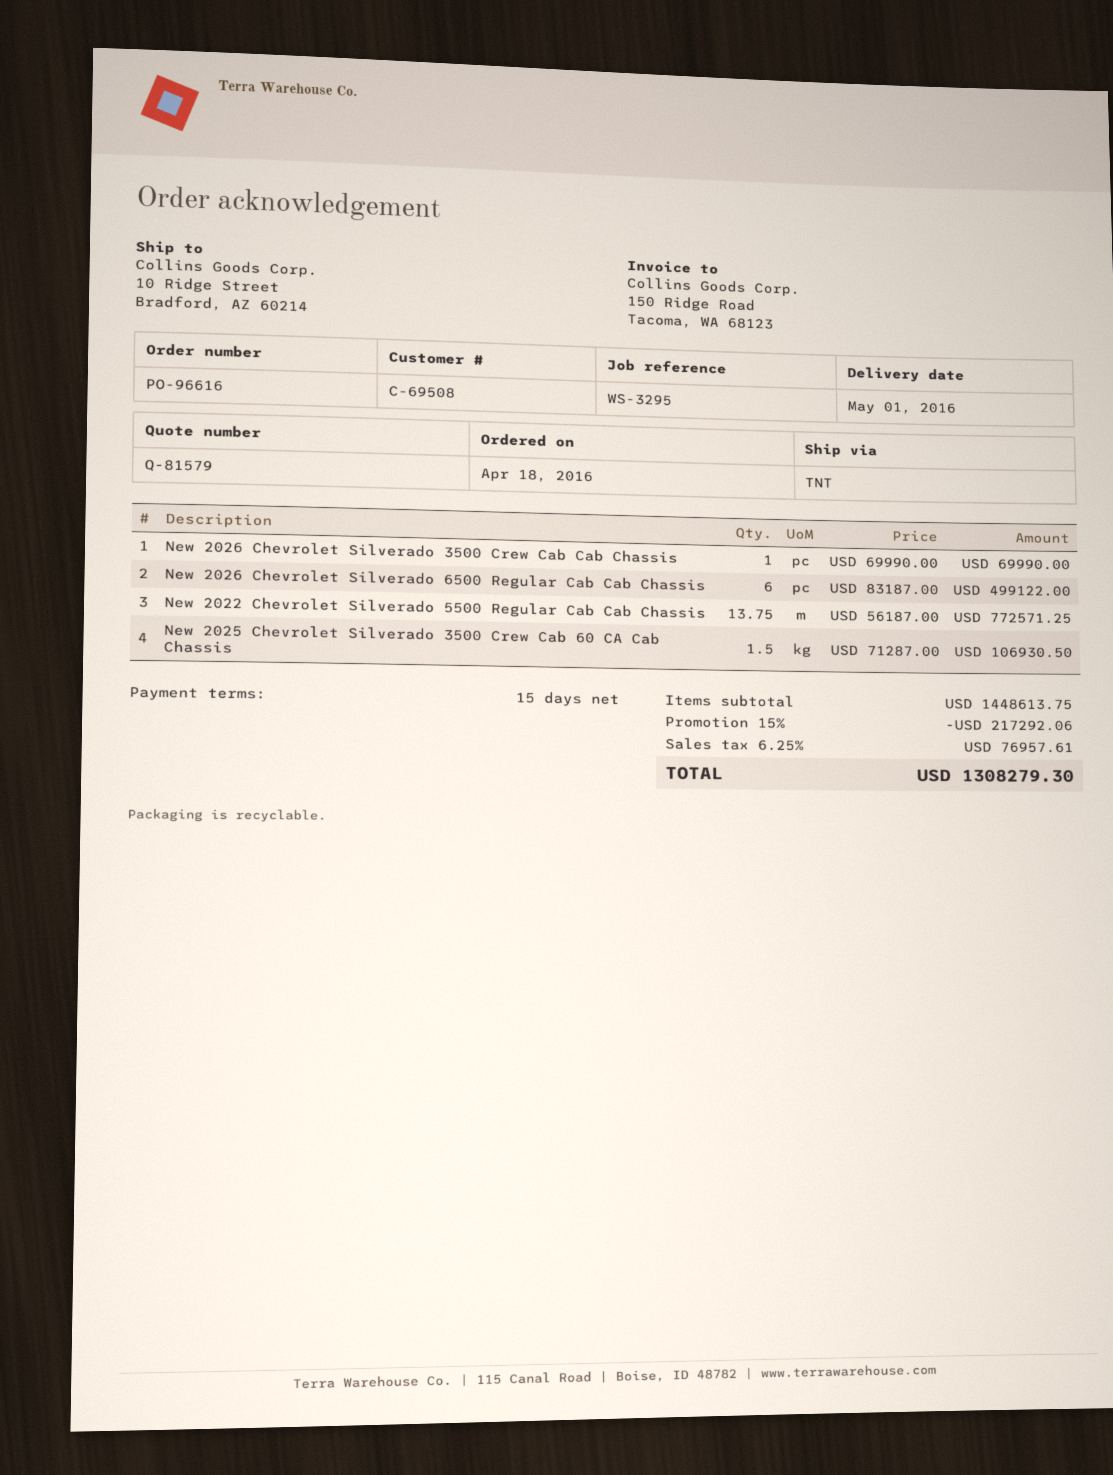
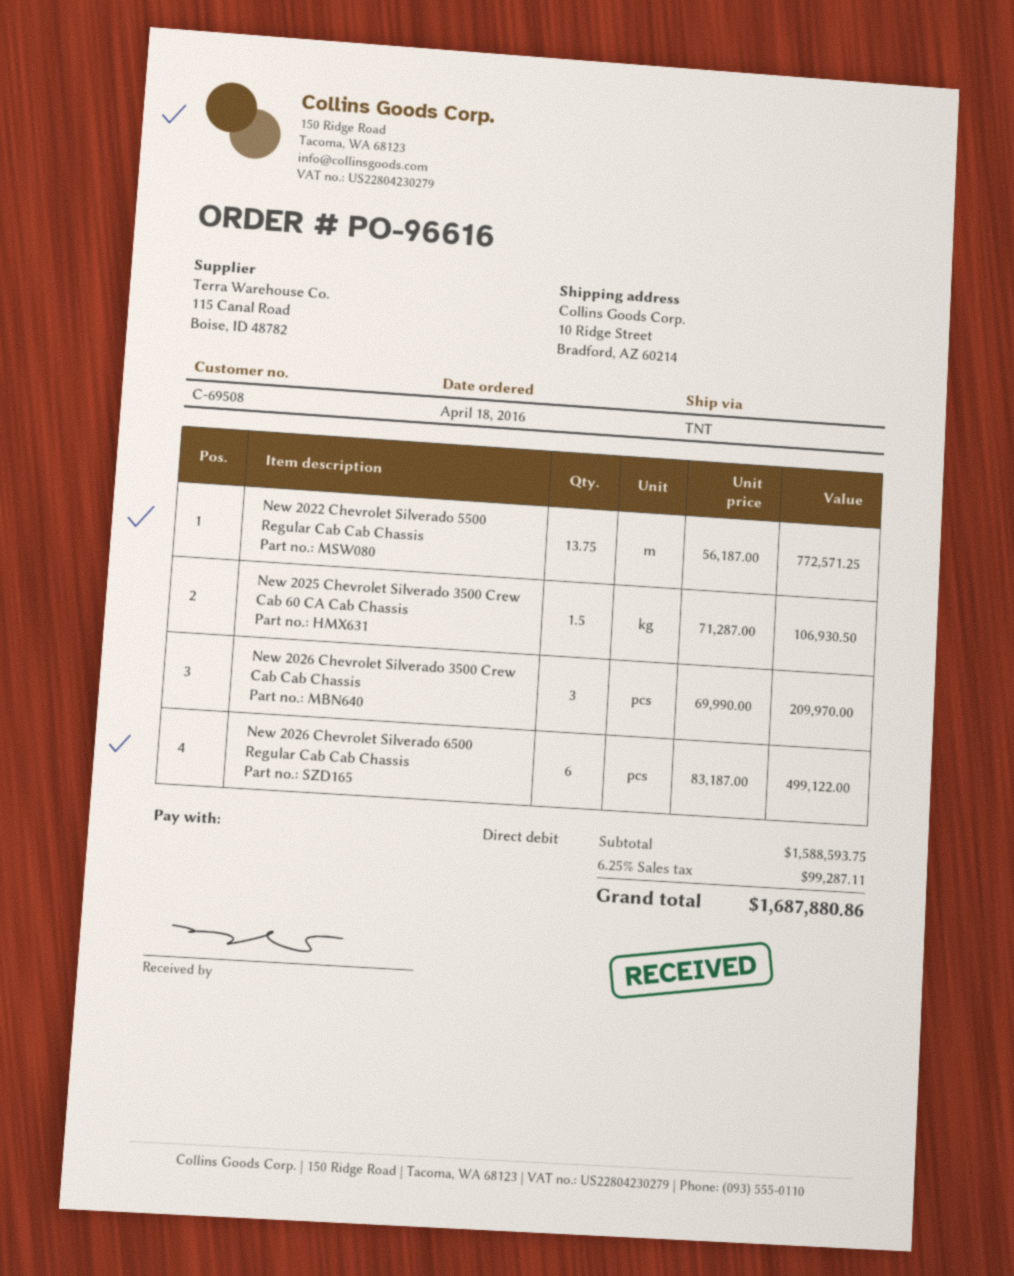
New 2026 Chevrolet Silverado 3500 Crew Cab Cab Chassis: 1 x 69990.00 = 69990.00 -> 3 x 69990.00 = 209970.00
subtotal: 1448613.75 -> 1588593.75
discount: 15% = 217292.06 -> none
tax: 6.25% = 76957.61 -> 6.25% = 99287.11
total: 1308279.30 -> 1687880.86

